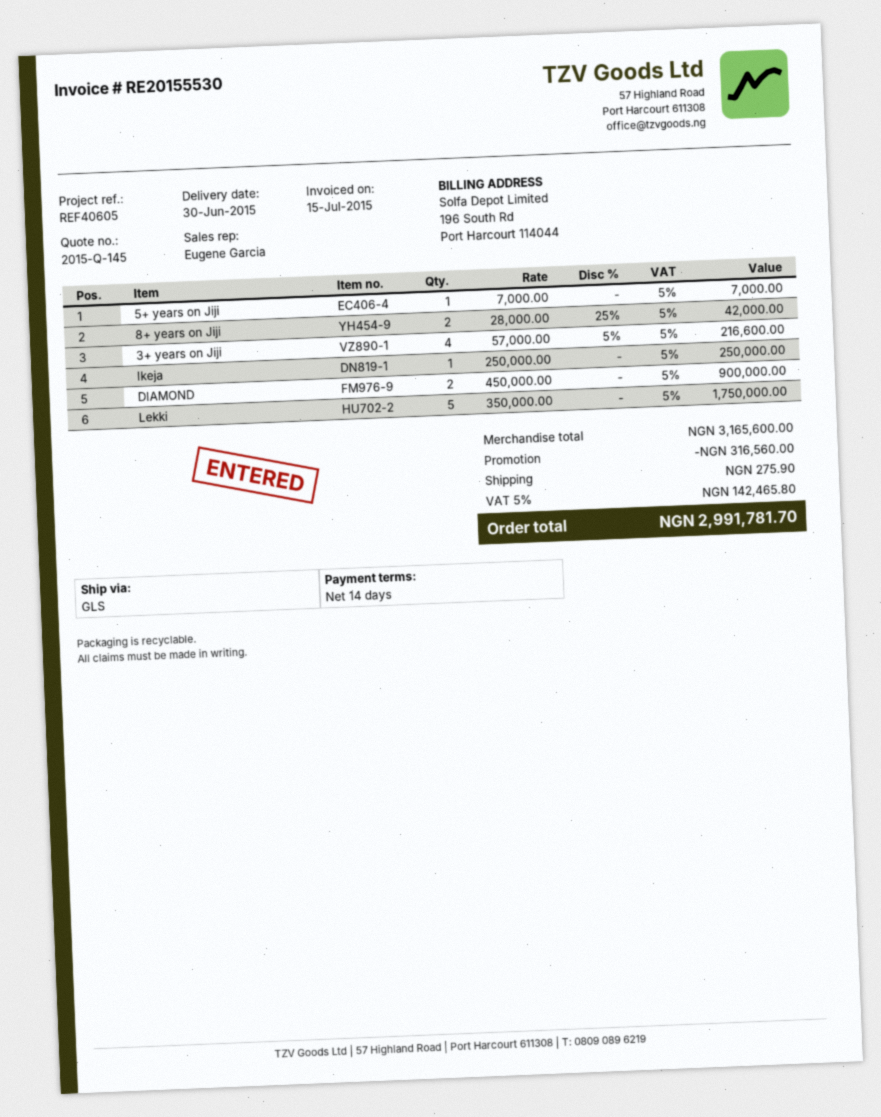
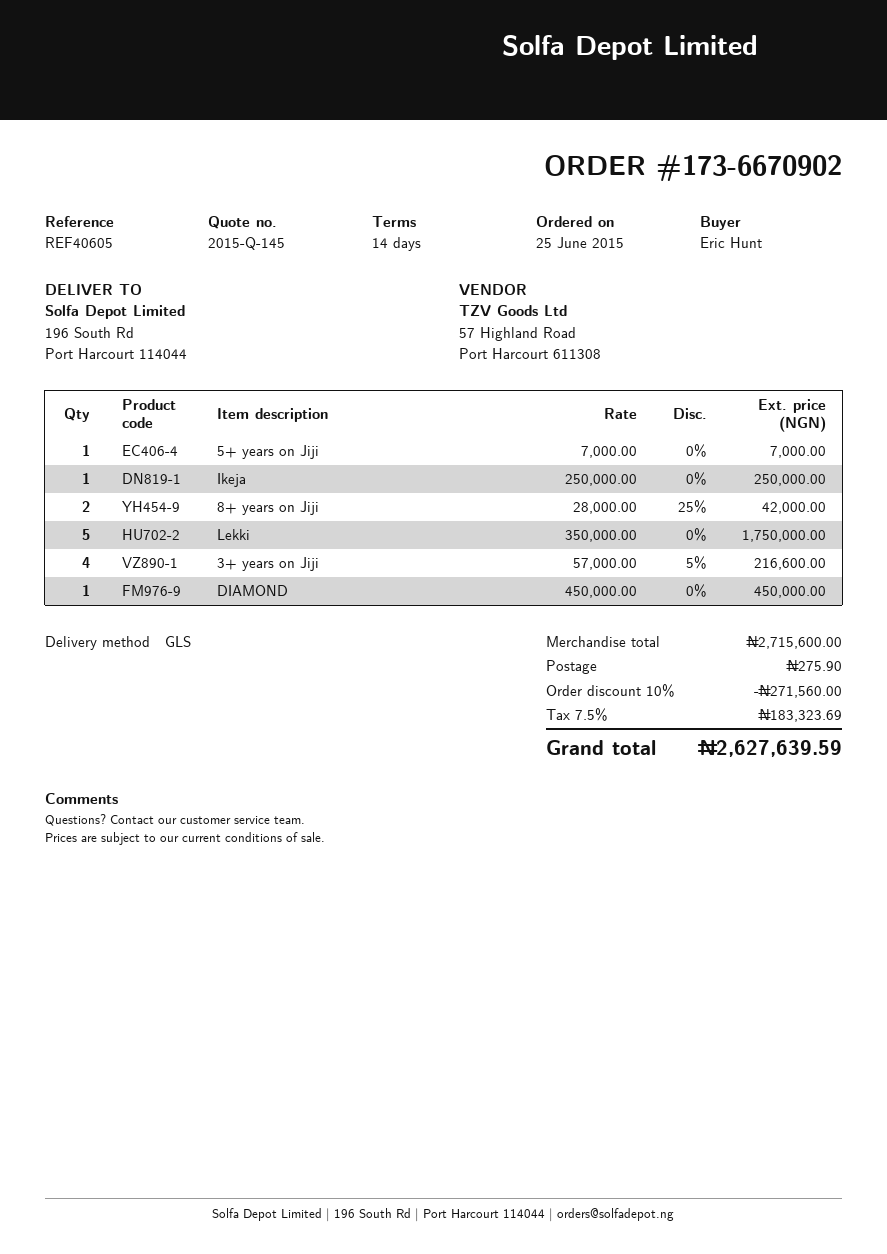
DIAMOND: 2 x 450000.00 = 900000.00 -> 1 x 450000.00 = 450000.00
subtotal: 3165600.00 -> 2715600.00
discount: 316560.00 -> 271560.00
tax: 5% = 142465.80 -> 7.5% = 183323.69
total: 2991781.70 -> 2627639.59

